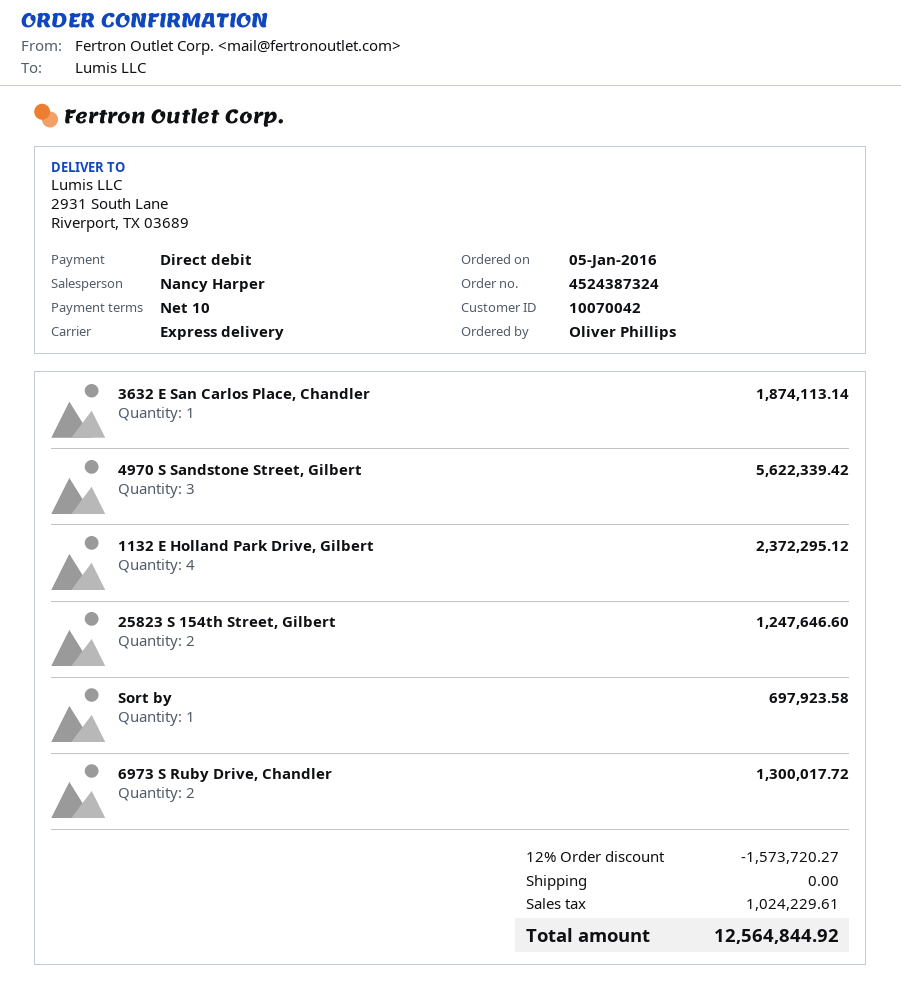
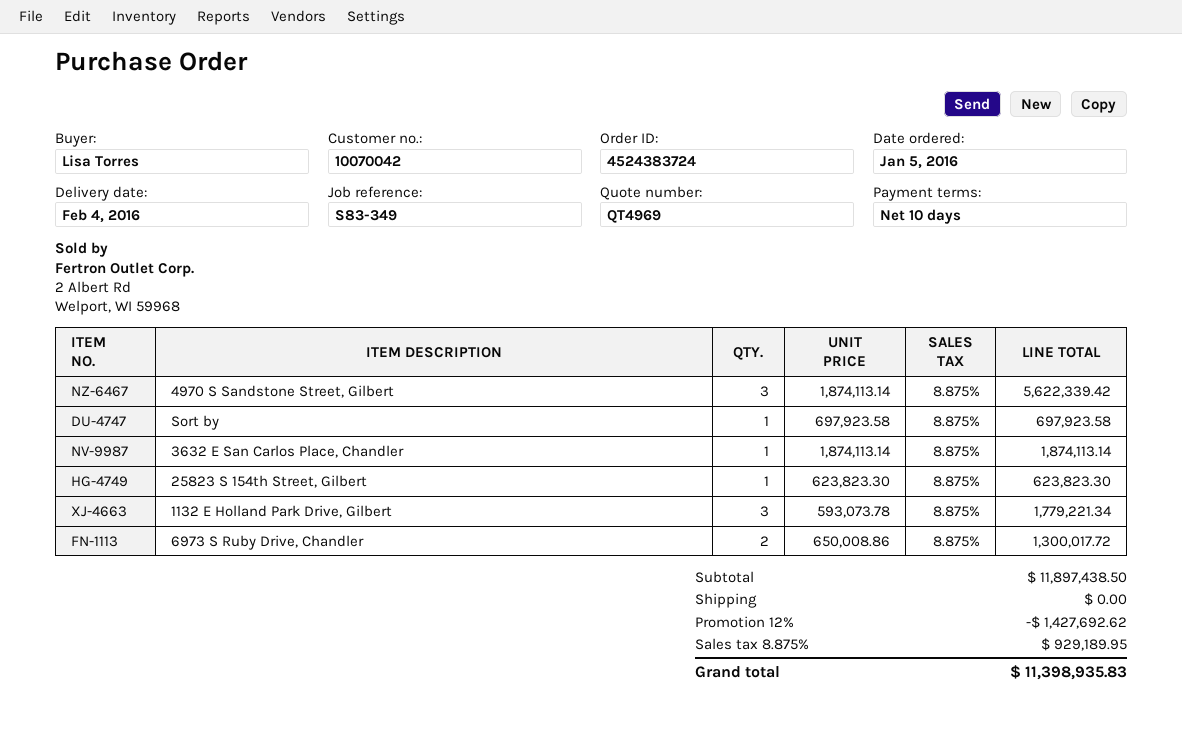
order number: 4524387324 -> 4524383724
ordered by: Oliver Phillips -> Lisa Torres
1132 E Holland Park Drive, Gilbert: 4 for 2372295.12 -> 3 for 1779221.34
25823 S 154th Street, Gilbert: 2 for 1247646.60 -> 1 for 623823.30
discount: 12% = 1573720.27 -> 12% = 1427692.62
tax: 1024229.61 -> 929189.95
total: 12564844.92 -> 11398935.83

